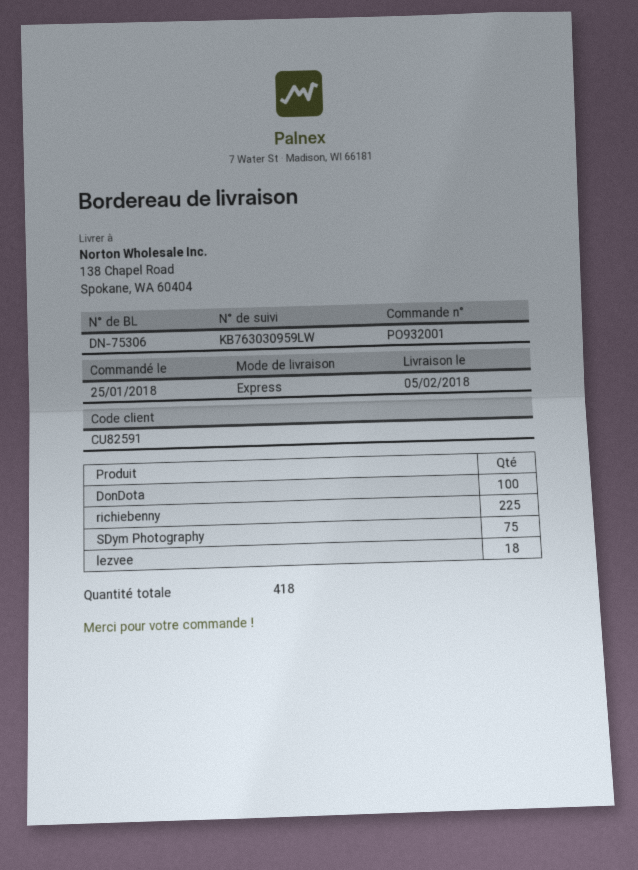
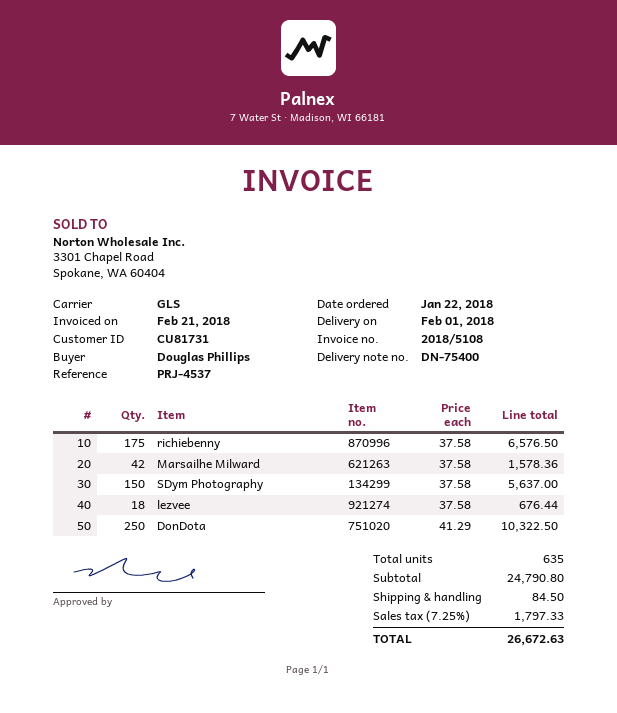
order date: 2018-01-25 -> 2018-01-22
delivery note number: DN-75306 -> DN-75400
delivery date: 2018-02-05 -> 2018-02-01
customer number: CU82591 -> CU81731
shipping method: express -> GLS
DonDota: 100 -> 250
richiebenny: 225 -> 175
SDym Photography: 75 -> 150
Marsailhe Milward: none -> 42
total quantity: 418 -> 635

